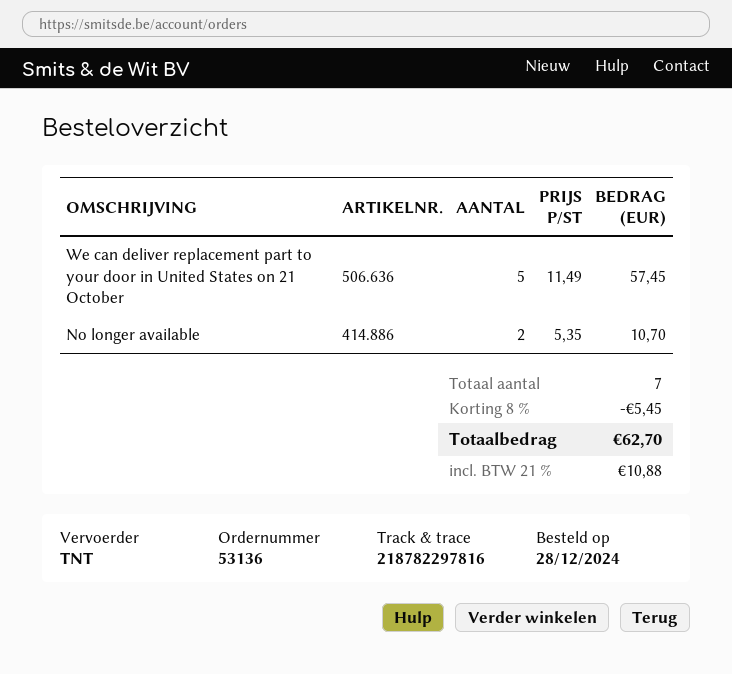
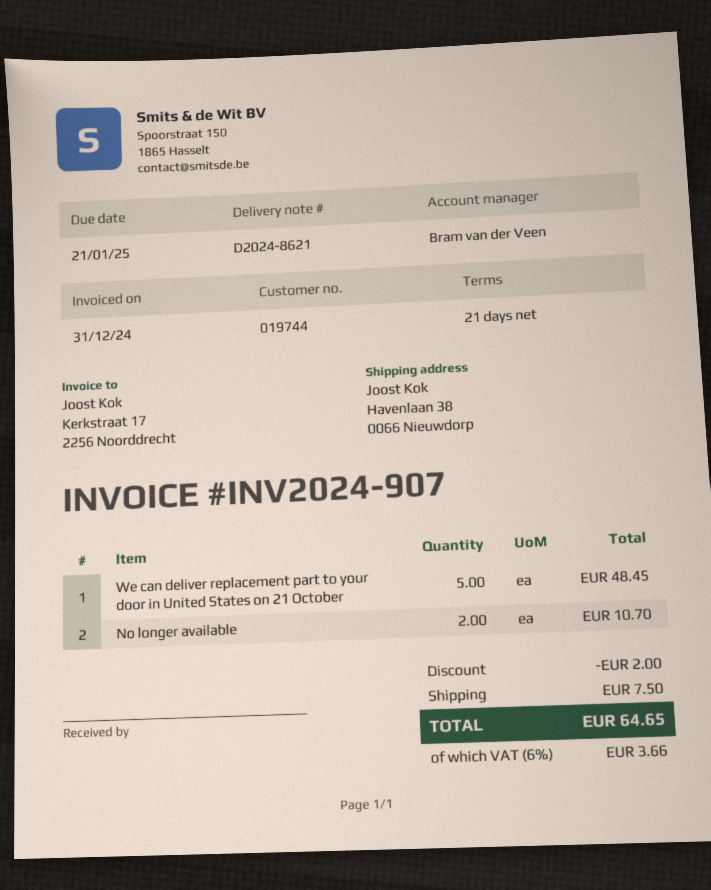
We can deliver replacement part to your door in United States on 21 October: 5 for 57.45 -> 5 for 48.45
discount: 5.45 -> 2.00
shipping: none -> 7.50
tax: 21% = 10.88 -> 6% = 3.66
total: 62.70 -> 64.65

